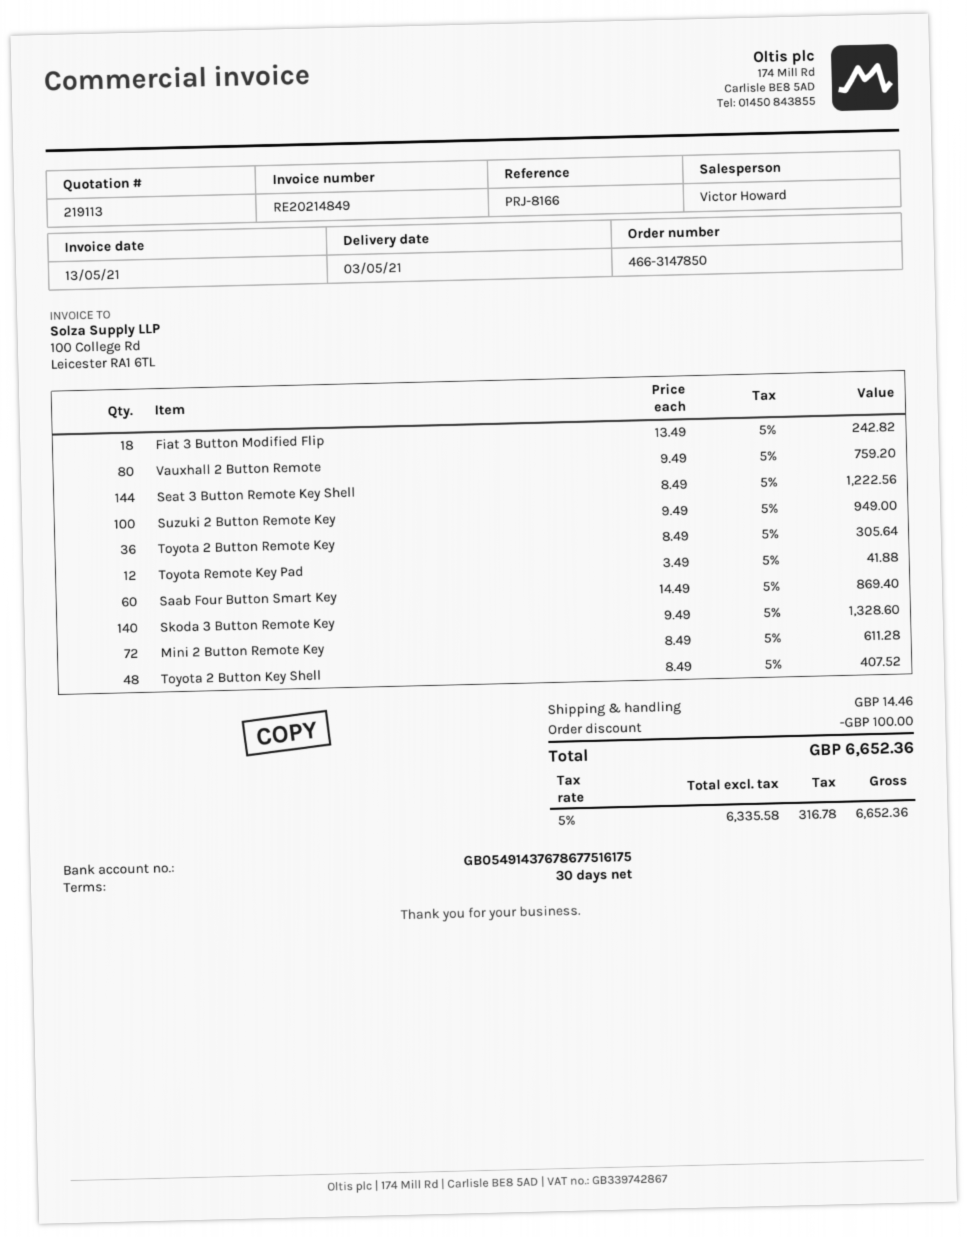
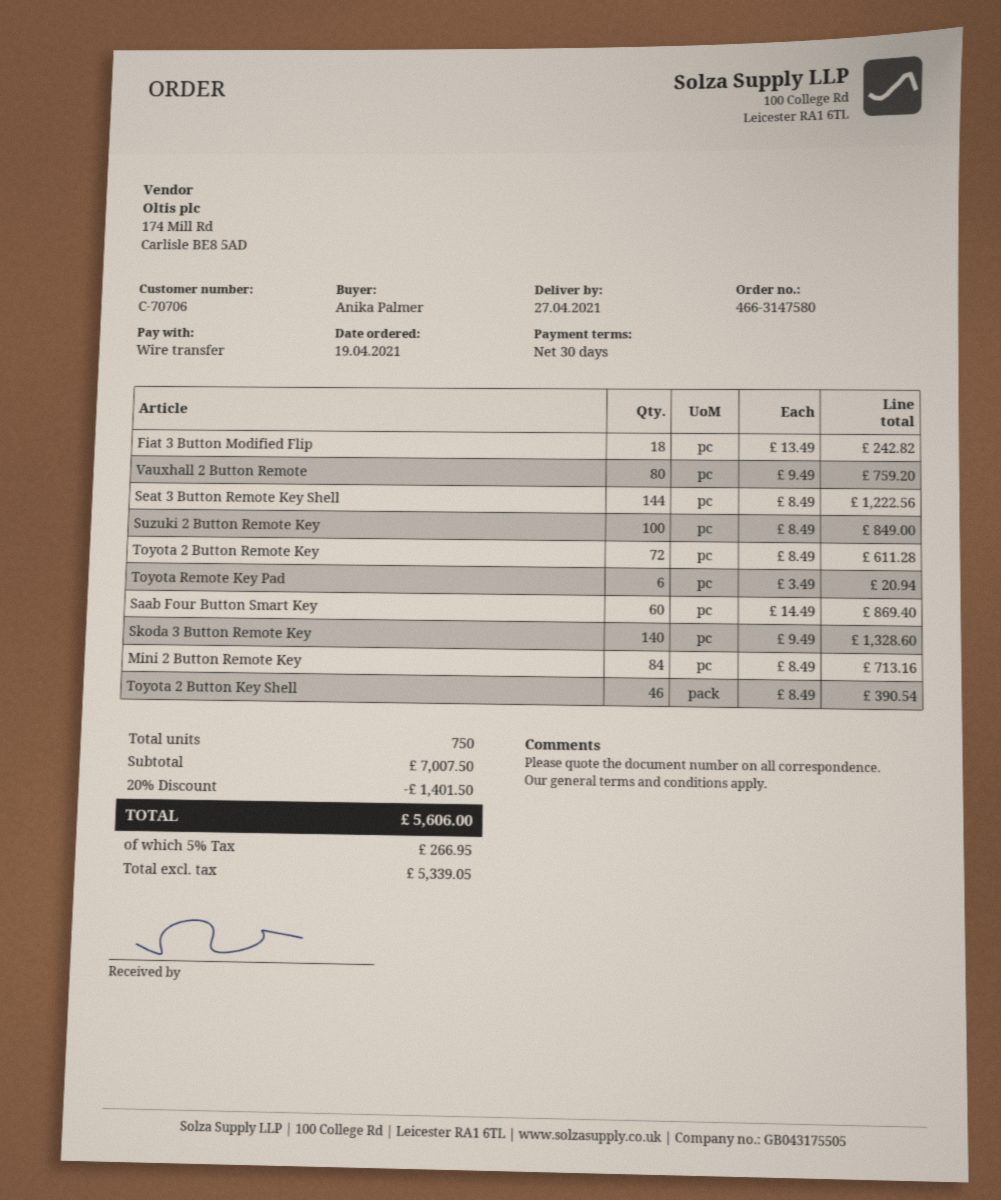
order number: 466-3147850 -> 466-3147580
delivery date: 2021-05-03 -> 2021-04-27
Suzuki 2 Button Remote Key: 100 x 9.49 = 949.00 -> 100 x 8.49 = 849.00
Toyota 2 Button Remote Key: 36 x 8.49 = 305.64 -> 72 x 8.49 = 611.28
Toyota Remote Key Pad: 12 x 3.49 = 41.88 -> 6 x 3.49 = 20.94
Mini 2 Button Remote Key: 72 x 8.49 = 611.28 -> 84 x 8.49 = 713.16
Toyota 2 Button Key Shell: 48 x 8.49 = 407.52 -> 46 x 8.49 = 390.54
discount: 100.00 -> 1401.50
shipping: 14.46 -> none
net: 6335.58 -> 5339.05
tax: 5% = 316.78 -> 5% = 266.95
total: 6652.36 -> 5606.00

